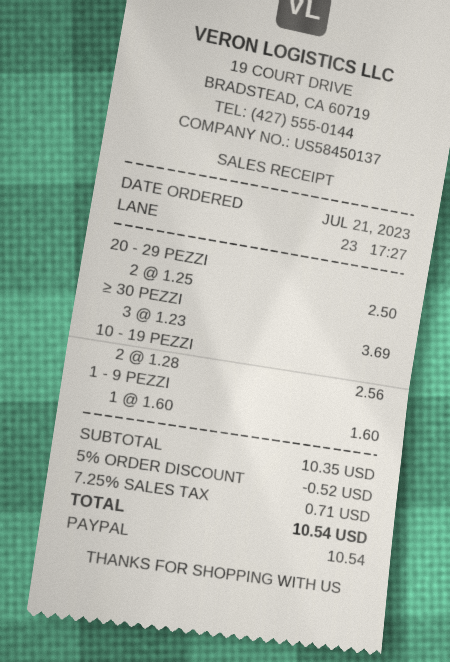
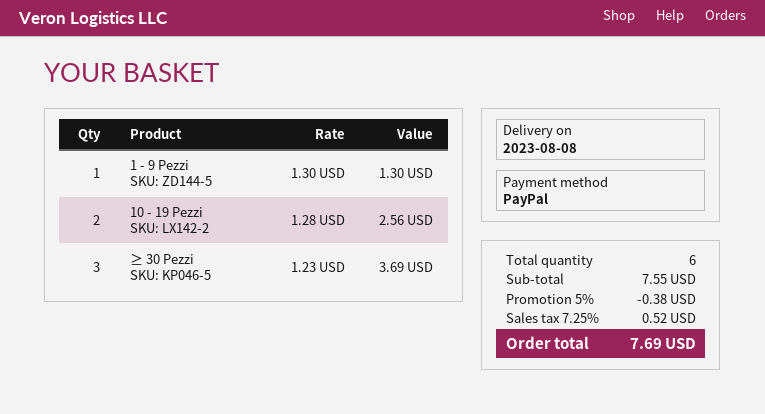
20 - 29 PEZZI: 2 x 1.25 = 2.50 -> none
1 - 9 PEZZI: 1 x 1.60 = 1.60 -> 1 x 1.30 = 1.30
subtotal: 10.35 -> 7.55
discount: 5% = 0.52 -> 5% = 0.38
tax: 7.25% = 0.71 -> 7.25% = 0.52
total: 10.54 -> 7.69

